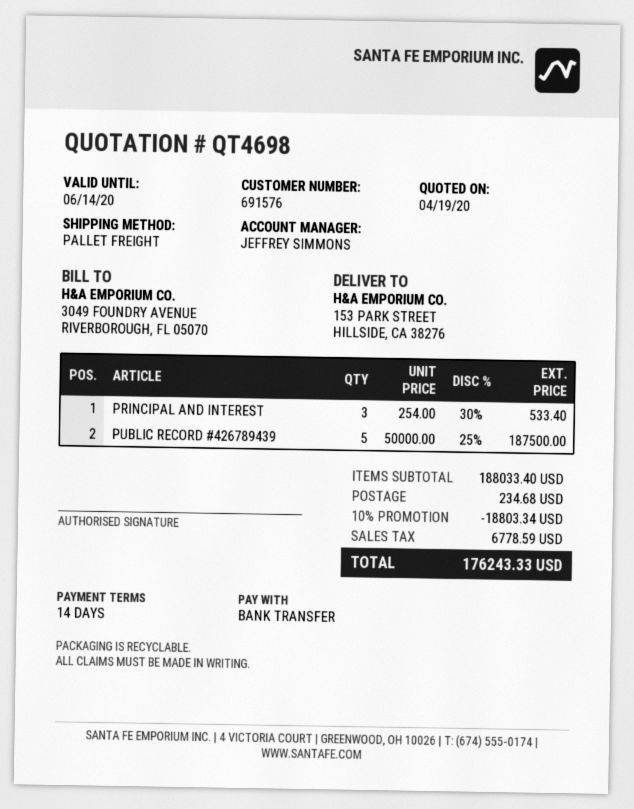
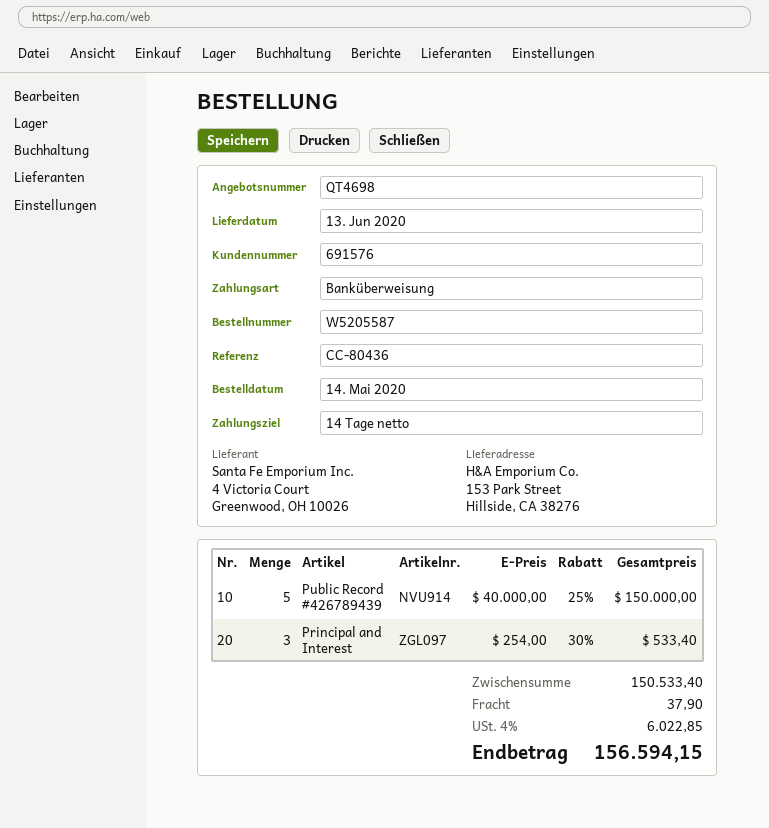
PUBLIC RECORD #426789439: 5 x 50000.00 - 25% = 187500.00 -> 5 x 40000.00 - 25% = 150000.00
subtotal: 188033.40 -> 150533.40
discount: 10% = 18803.34 -> none
shipping: 234.68 -> 37.90
tax: 6778.59 -> 6022.85
total: 176243.33 -> 156594.15

